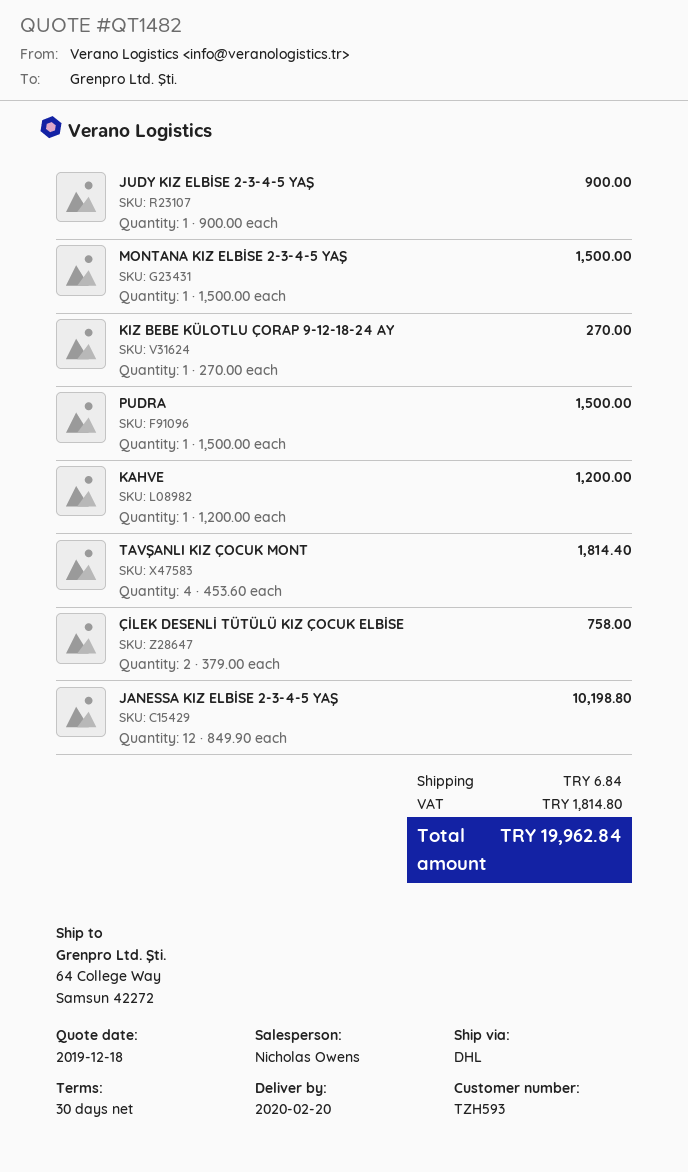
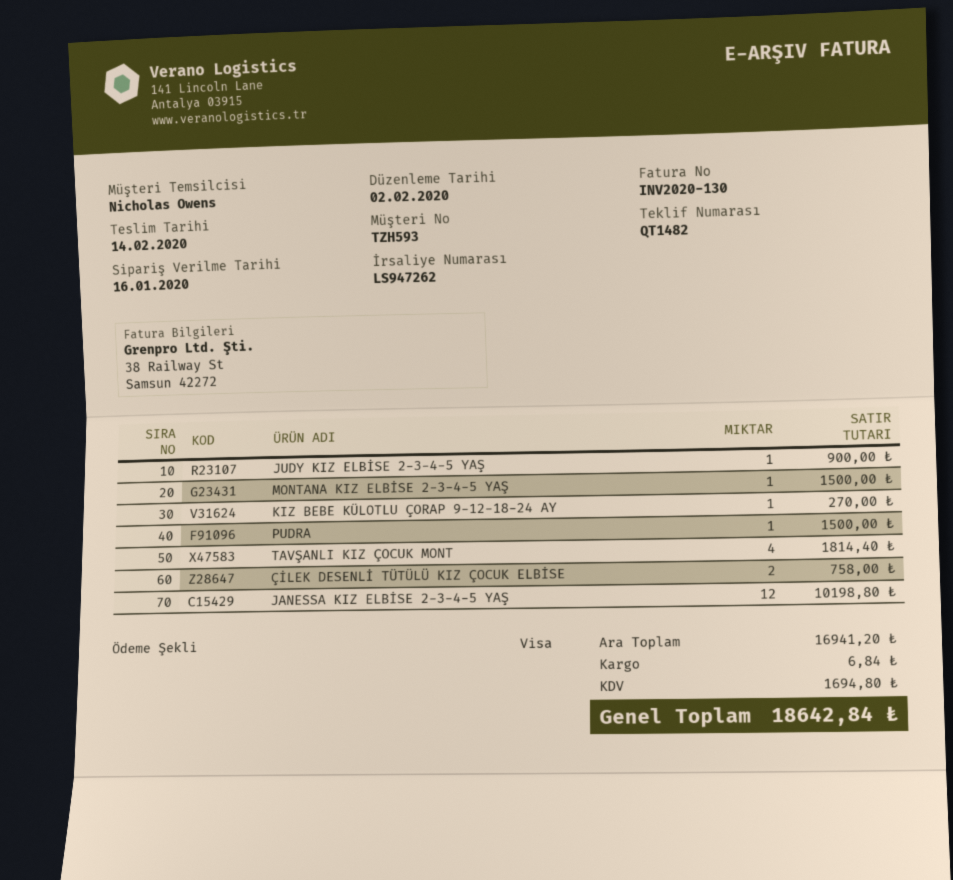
delivery date: 2020-02-20 -> 2020-02-14
KAHVE: 1 for 1200.00 -> none
tax: 1814.80 -> 1694.80
total: 19962.84 -> 18642.84

